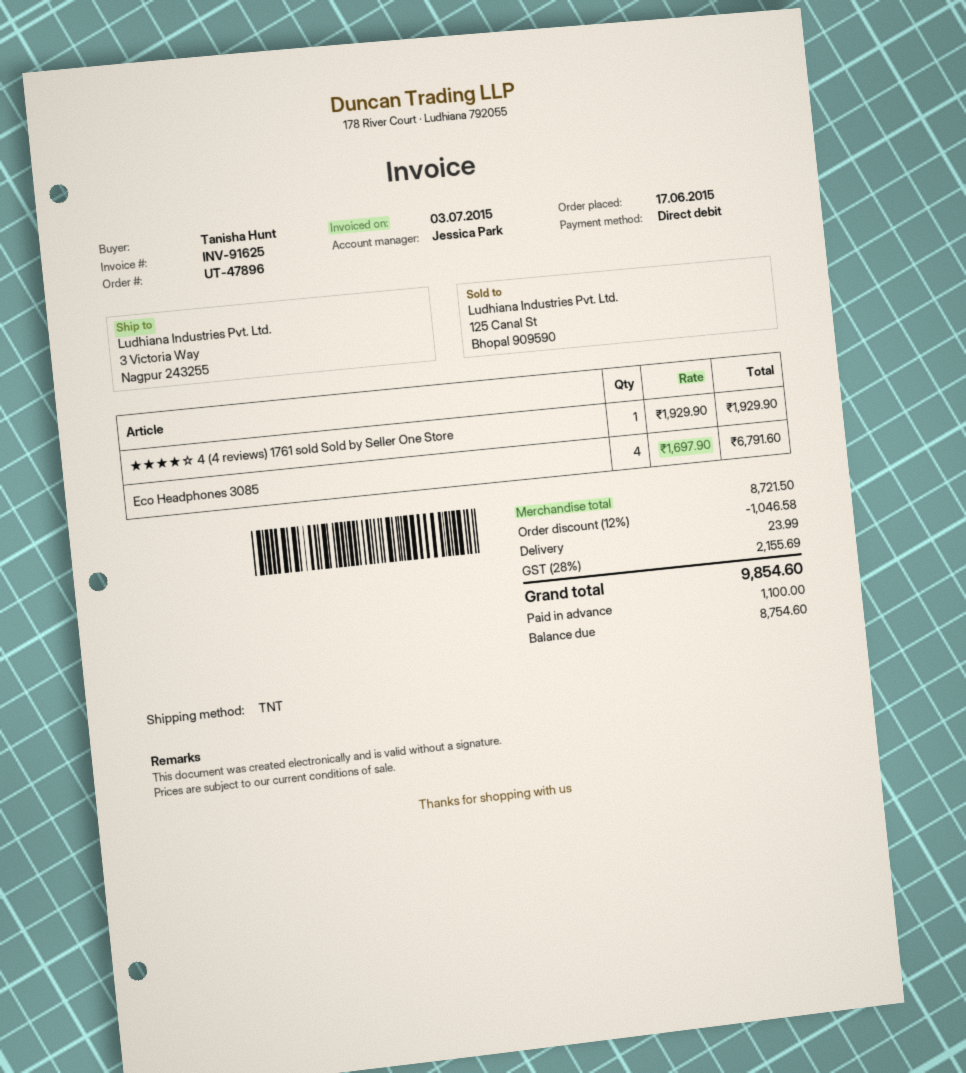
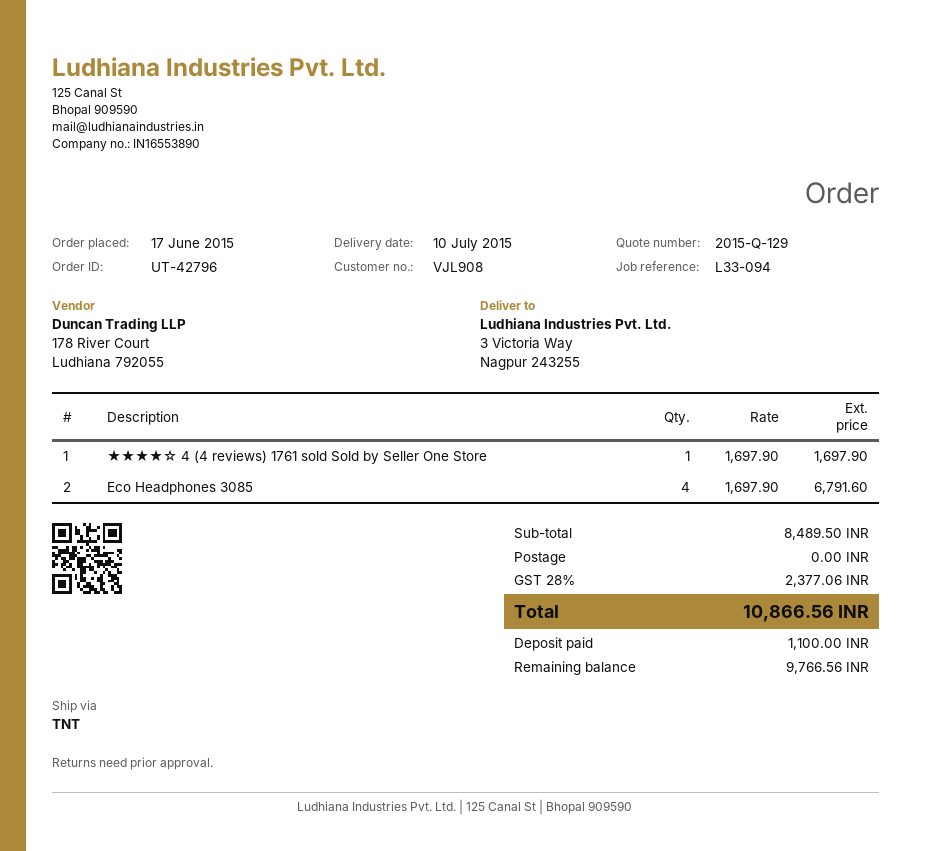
order number: UT-47896 -> UT-42796
★★★★☆ 4 (4 reviews) 1761 sold Sold by Seller One Store: 1 x 1929.90 = 1929.90 -> 1 x 1697.90 = 1697.90
subtotal: 8721.50 -> 8489.50
discount: 12% = 1046.58 -> none
shipping: 23.99 -> 0.00
tax: 28% = 2155.69 -> 28% = 2377.06
total: 9854.60 -> 10866.56
balance: 8754.60 -> 9766.56

